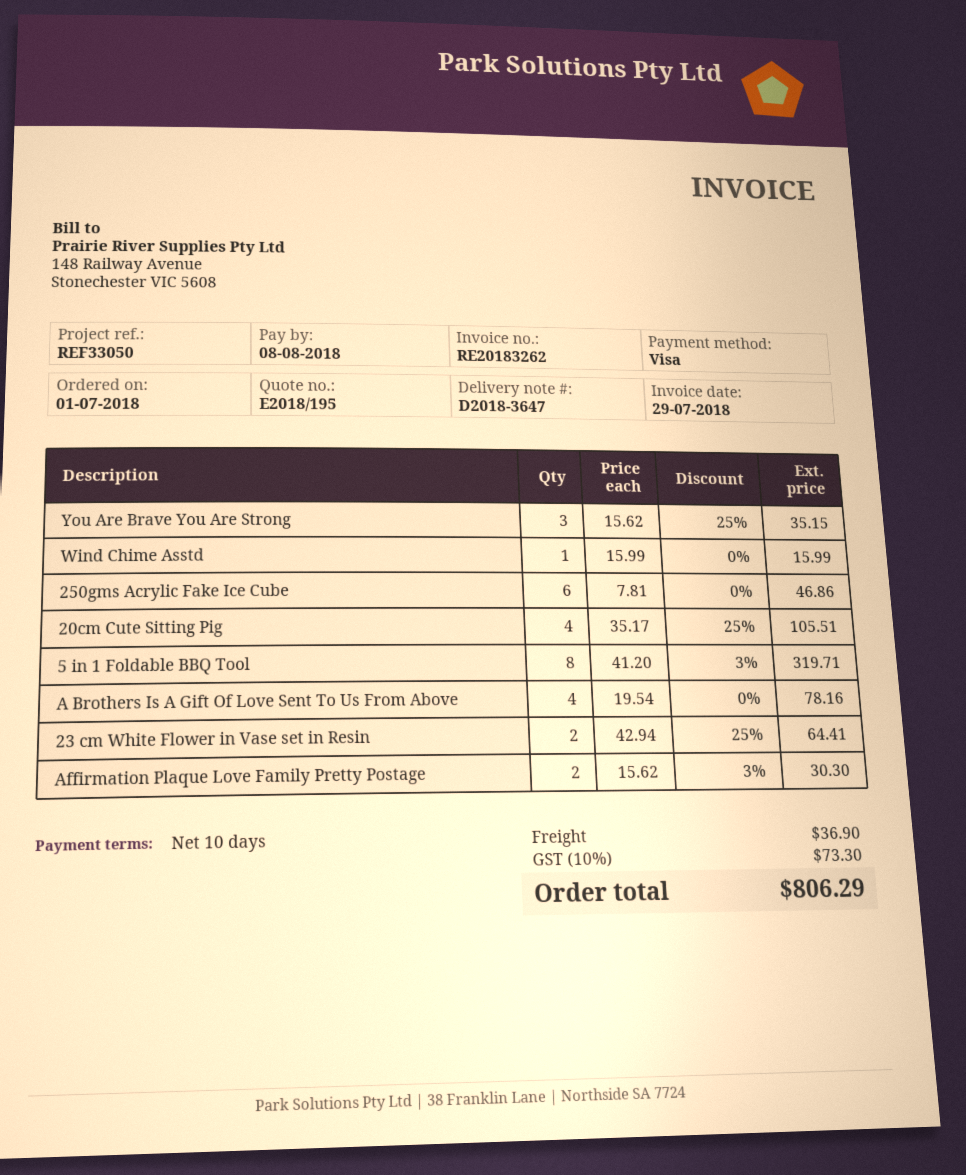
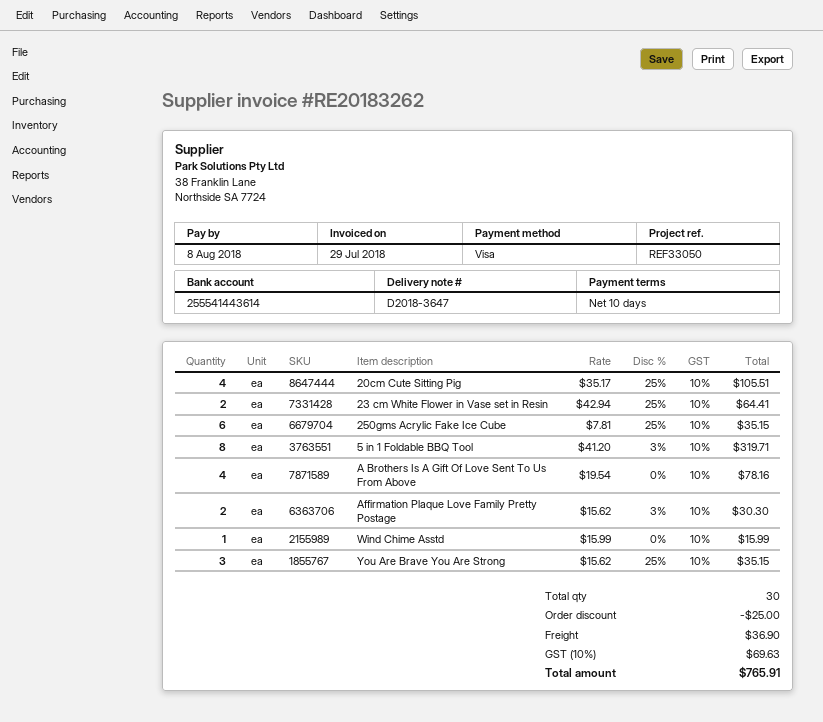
250gms Acrylic Fake Ice Cube: 6 x 7.81 = 46.86 -> 6 x 7.81 - 25% = 35.15
discount: none -> 25.00
tax: 10% = 73.30 -> 10% = 69.63
total: 806.29 -> 765.91

